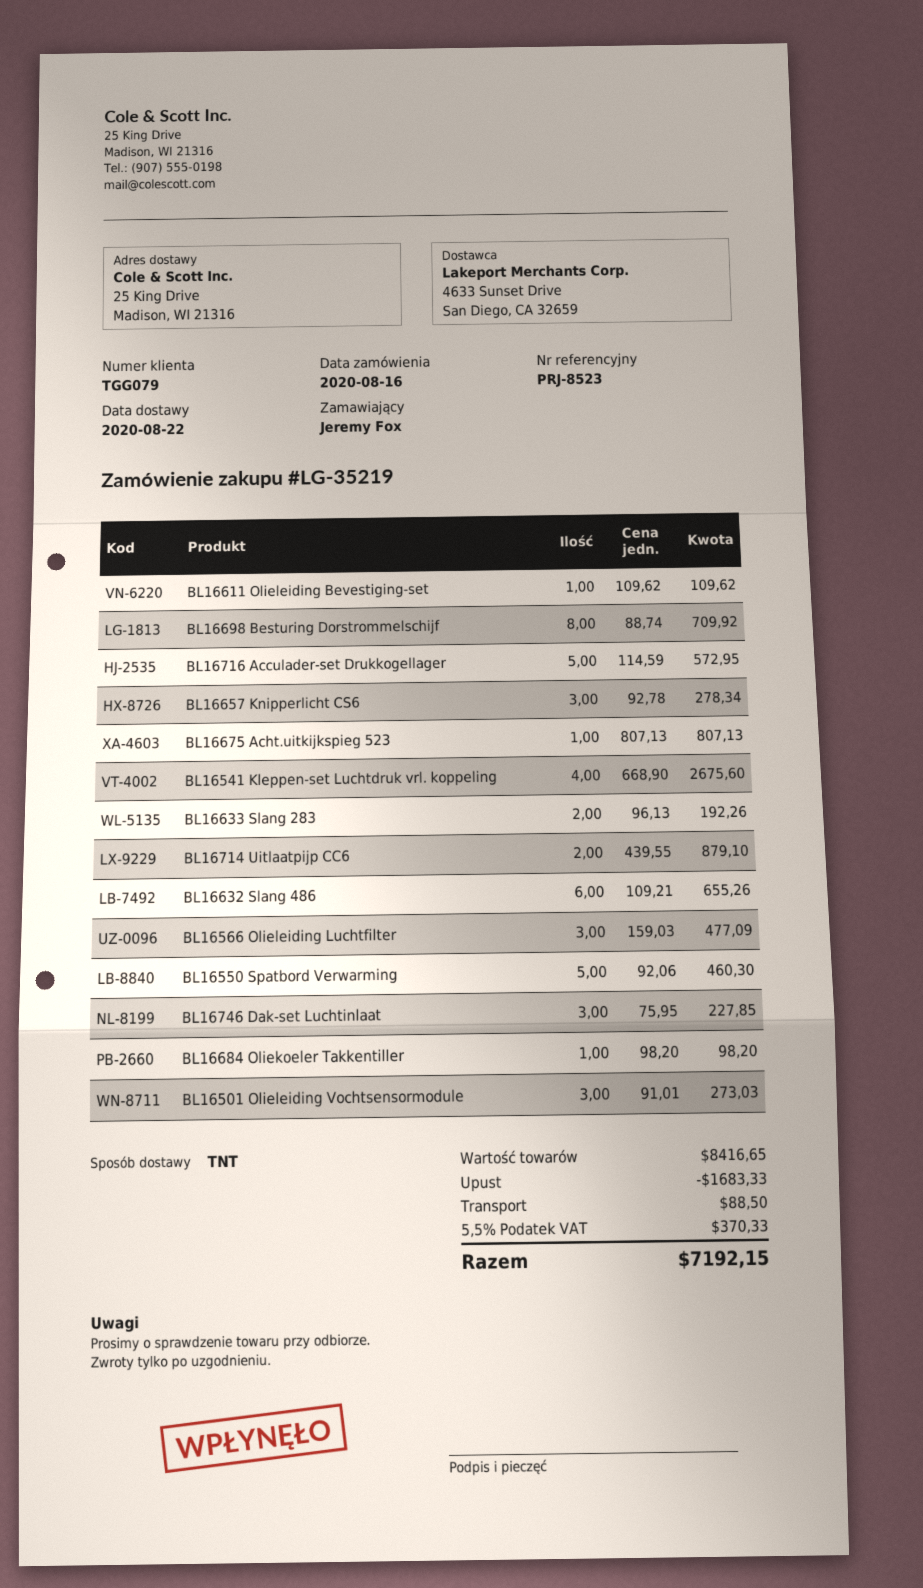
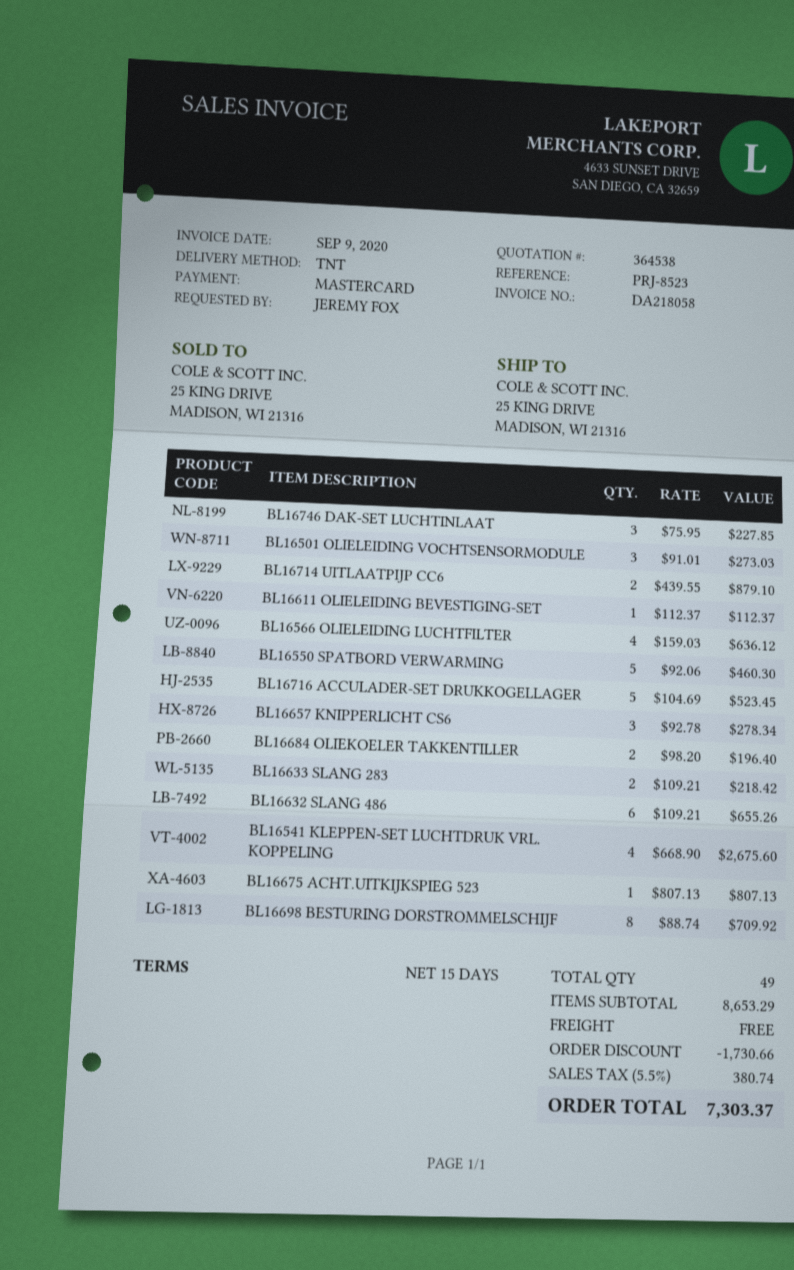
BL16611 Olieleiding Bevestiging-set: 1 x 109.62 = 109.62 -> 1 x 112.37 = 112.37
BL16716 Acculader-set Drukkogellager: 5 x 114.59 = 572.95 -> 5 x 104.69 = 523.45
BL16633 Slang 283: 2 x 96.13 = 192.26 -> 2 x 109.21 = 218.42
BL16566 Olieleiding Luchtfilter: 3 x 159.03 = 477.09 -> 4 x 159.03 = 636.12
BL16684 Oliekoeler Takkentiller: 1 x 98.20 = 98.20 -> 2 x 98.20 = 196.40
subtotal: 8416.65 -> 8653.29
discount: 1683.33 -> 1730.66
shipping: 88.50 -> 0.00
tax: 5.5% = 370.33 -> 5.5% = 380.74
total: 7192.15 -> 7303.37

